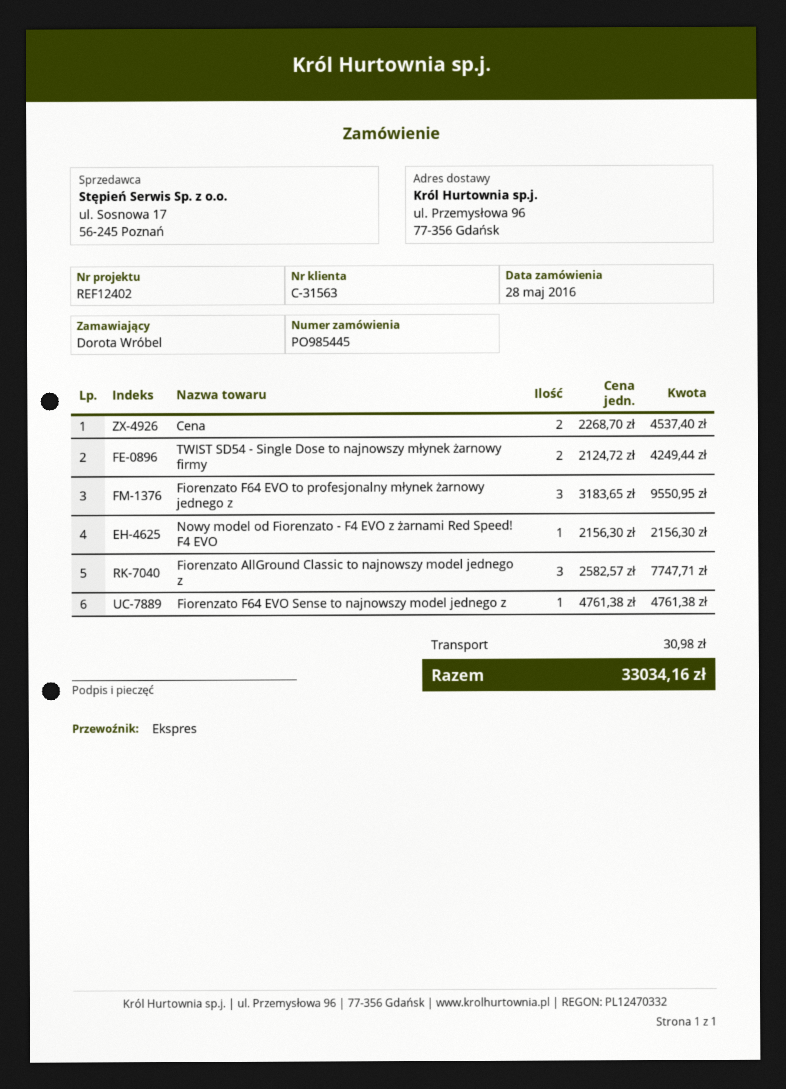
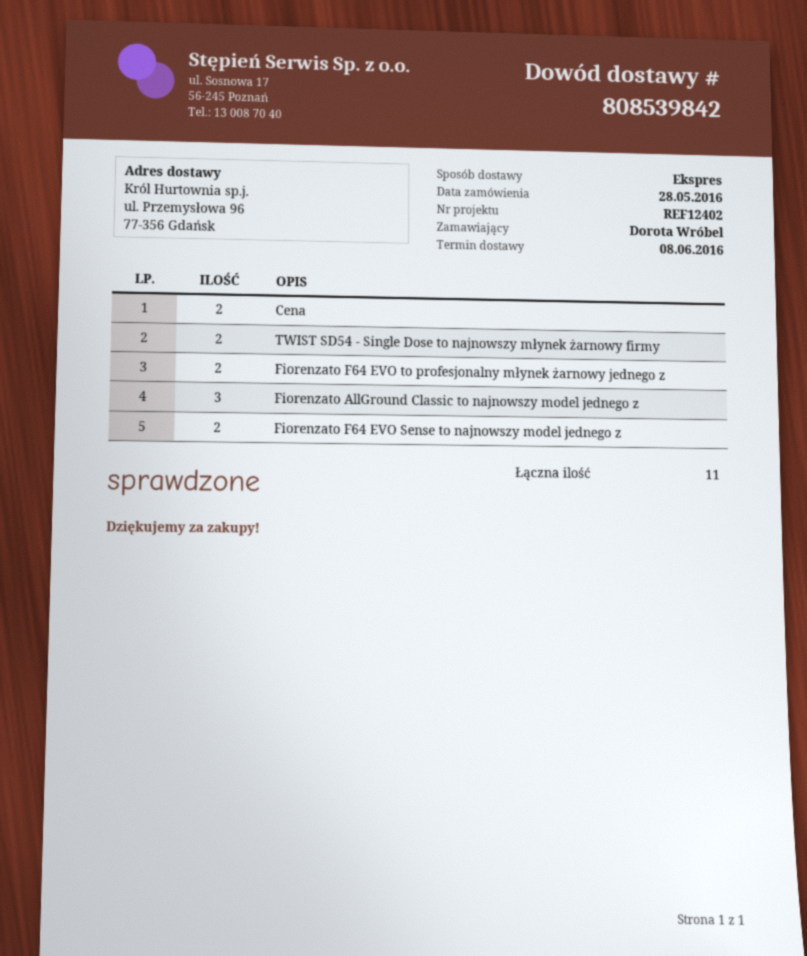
Fiorenzato F64 EVO to profesjonalny młynek żarnowy jednego z: 3 -> 2
Nowy model od Fiorenzato - F4 EVO z żarnami Red Speed! F4 EVO: 1 -> none
Fiorenzato F64 EVO Sense to najnowszy model jednego z: 1 -> 2

